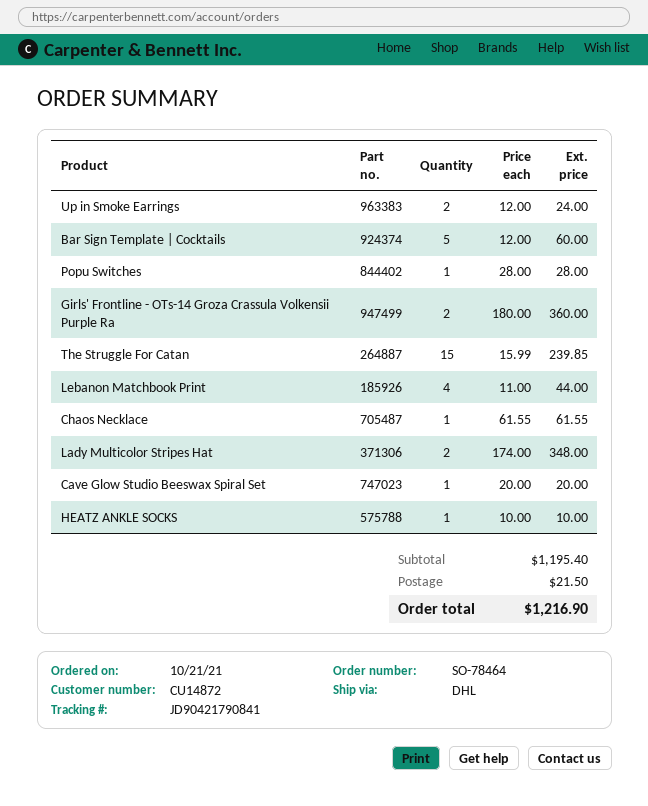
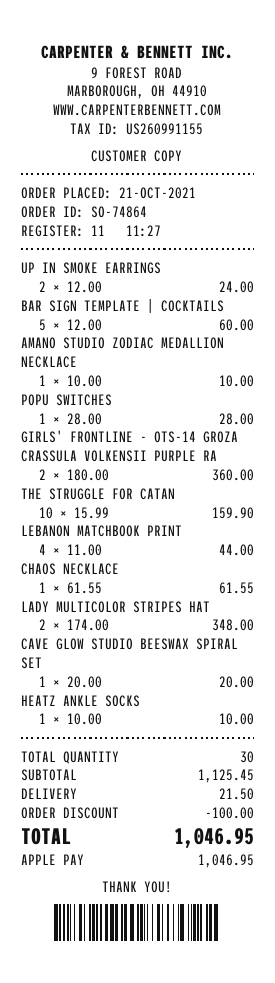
order number: SO-78464 -> SO-74864
The Struggle For Catan: 15 x 15.99 = 239.85 -> 10 x 15.99 = 159.90
AMANO STUDIO ZODIAC MEDALLION NECKLACE: none -> 1 x 10.00 = 10.00
subtotal: 1195.40 -> 1125.45
discount: none -> 100.00
total: 1216.90 -> 1046.95

